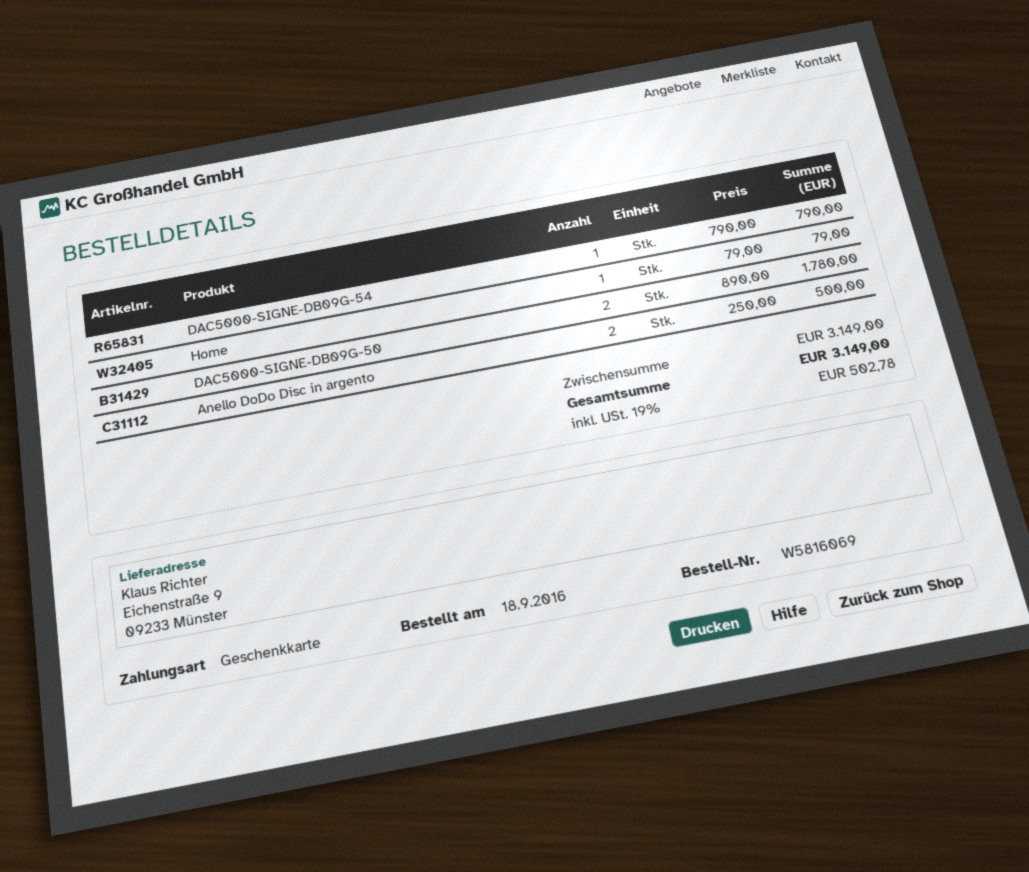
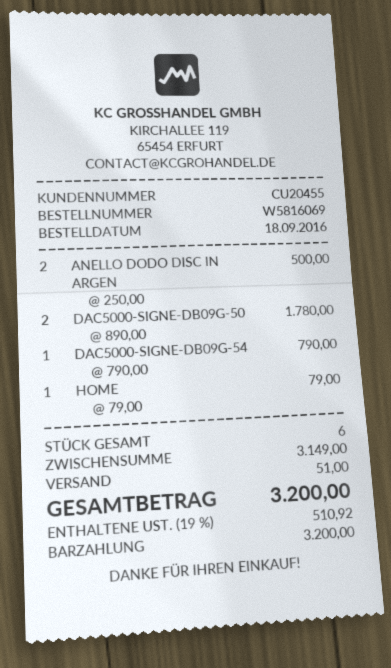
payment method: gift card -> cash
shipping: none -> 51.00
tax: 19% = 502.78 -> 19% = 510.92
total: 3149.00 -> 3200.00

